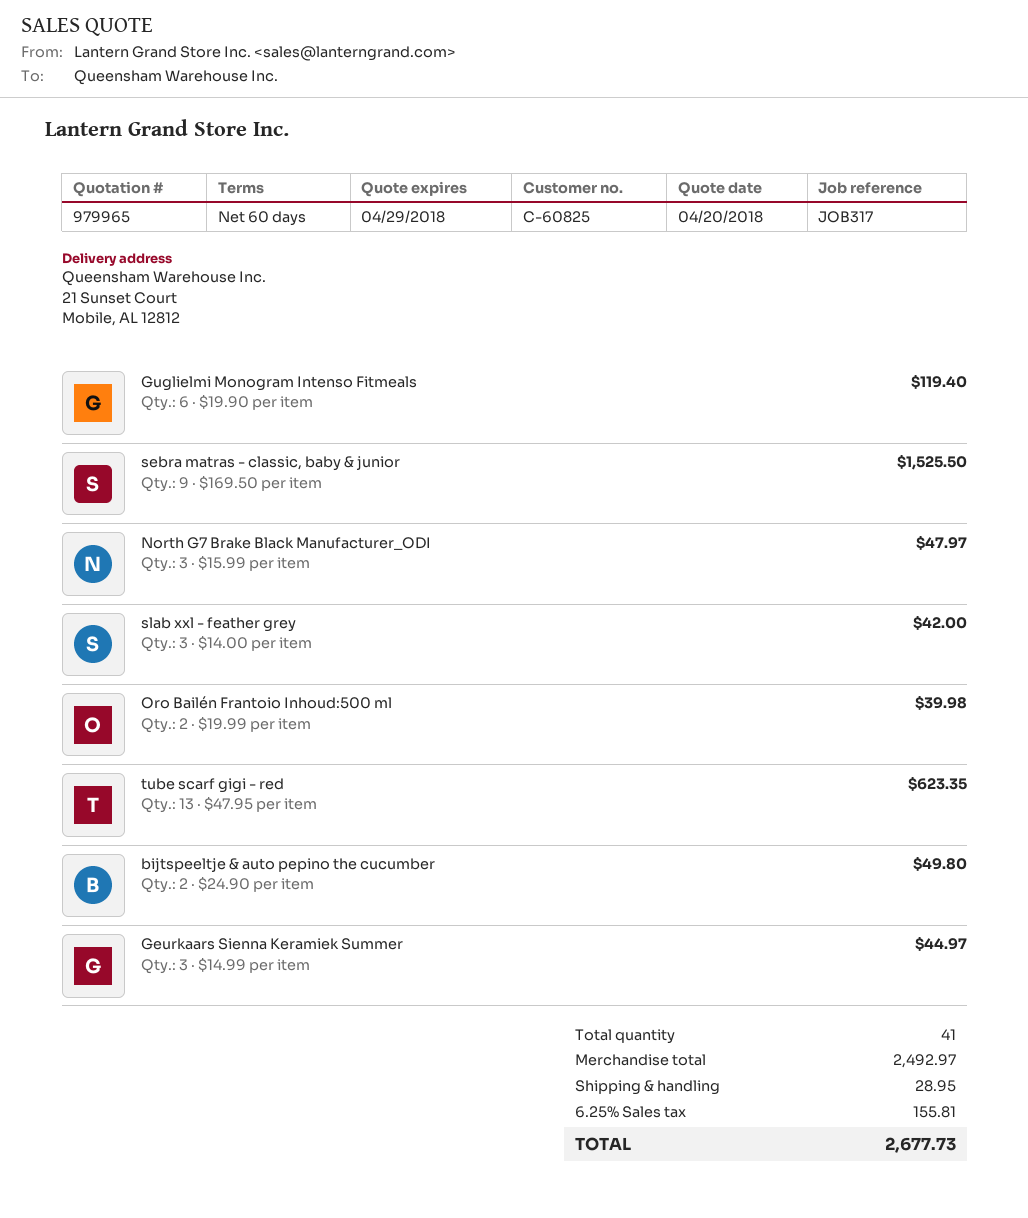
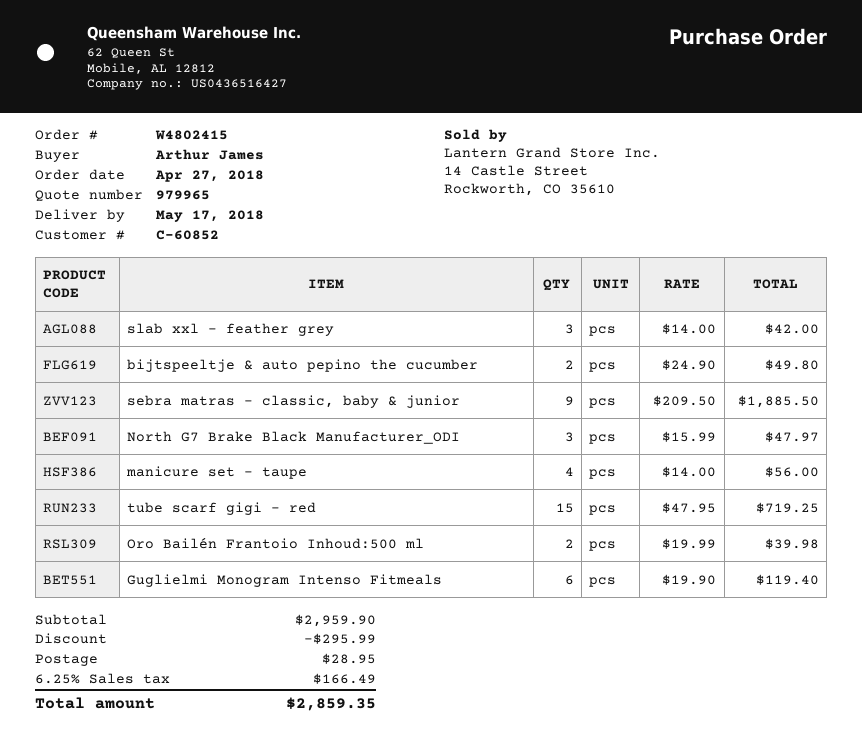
customer number: C-60825 -> C-60852
sebra matras - classic, baby & junior: 9 x 169.50 = 1525.50 -> 9 x 209.50 = 1885.50
tube scarf gigi - red: 13 x 47.95 = 623.35 -> 15 x 47.95 = 719.25
Geurkaars Sienna Keramiek Summer: 3 x 14.99 = 44.97 -> none
manicure set - taupe: none -> 4 x 14.00 = 56.00
subtotal: 2492.97 -> 2959.90
discount: none -> 295.99
tax: 6.25% = 155.81 -> 6.25% = 166.49
total: 2677.73 -> 2859.35

